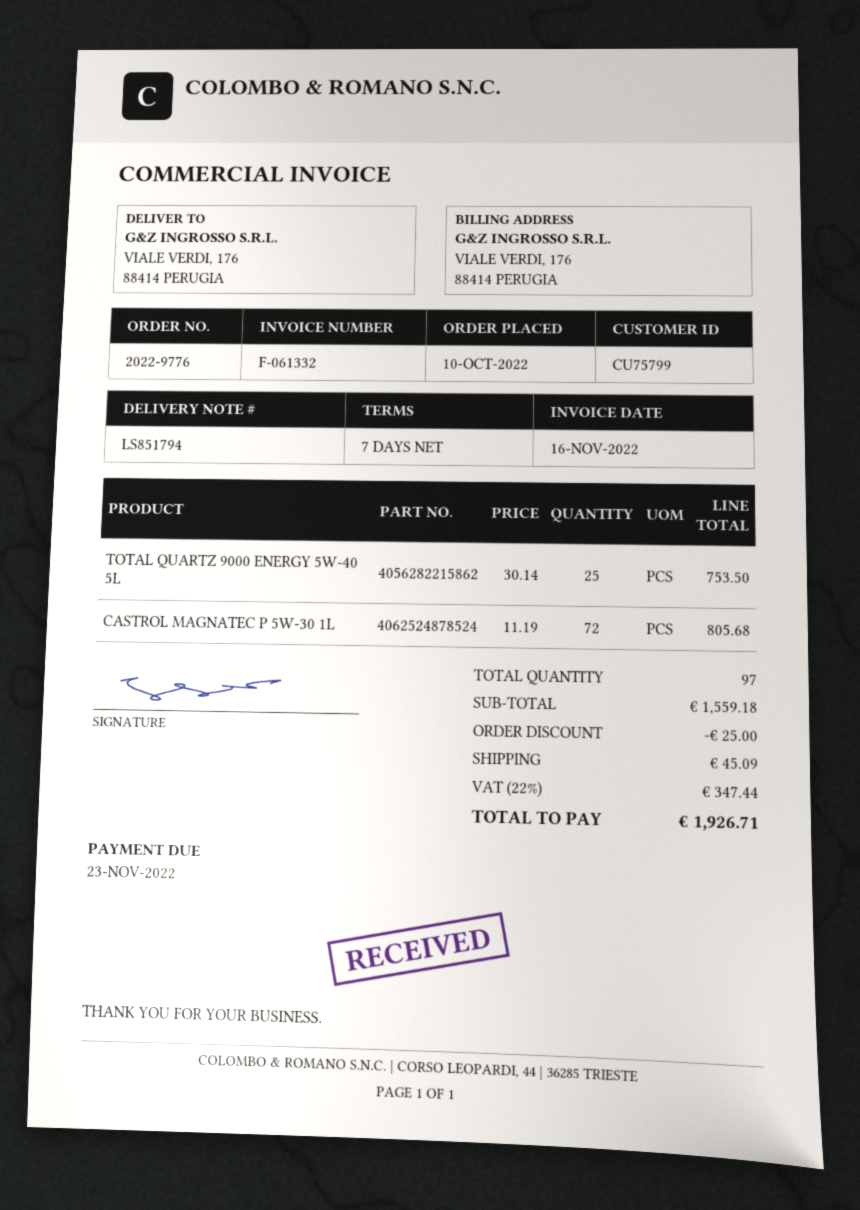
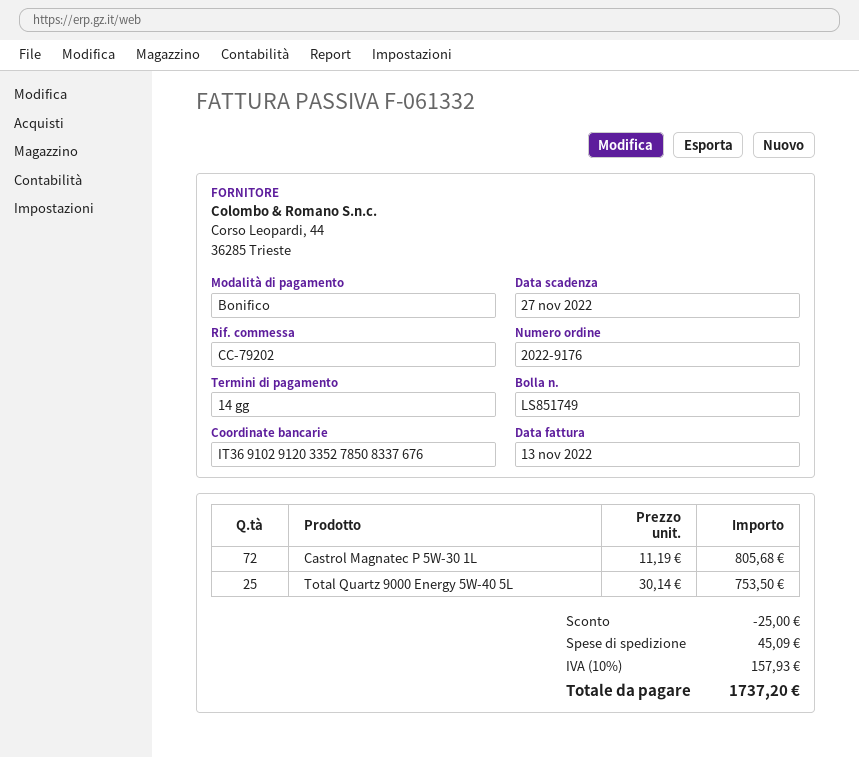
order number: 2022-9776 -> 2022-9176
delivery note number: LS851794 -> LS851749
invoice date: 2022-11-16 -> 2022-11-13
payment terms: 7 days -> 14 days
due date: 2022-11-23 -> 2022-11-27
tax: 22% = 347.44 -> 10% = 157.93
total: 1926.71 -> 1737.20

